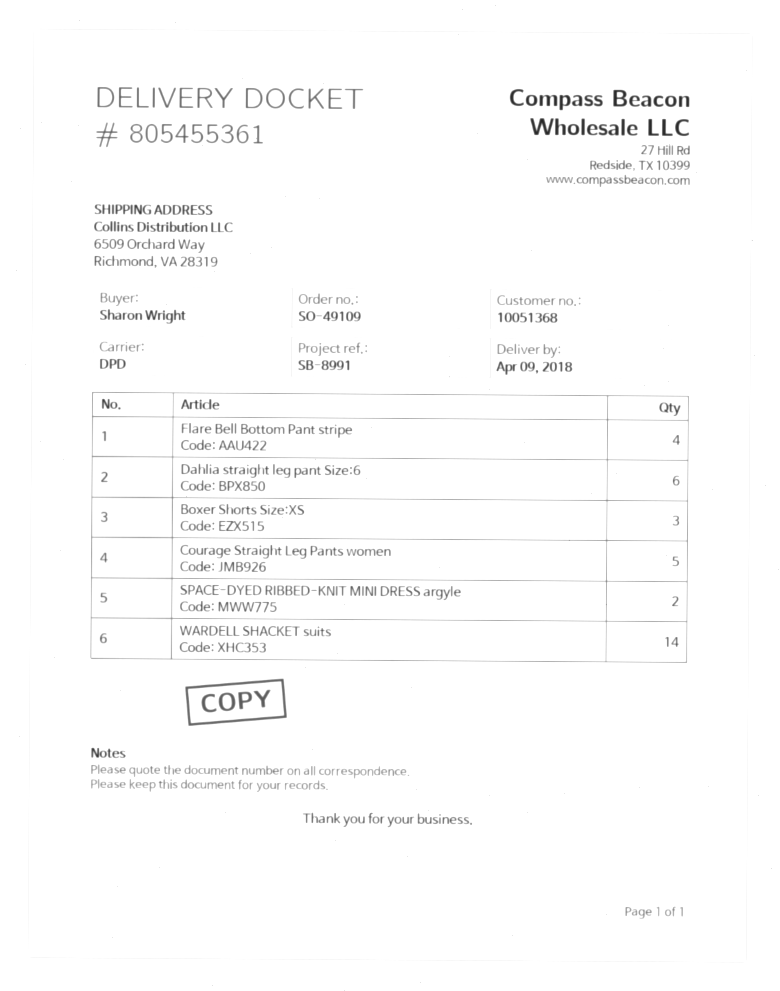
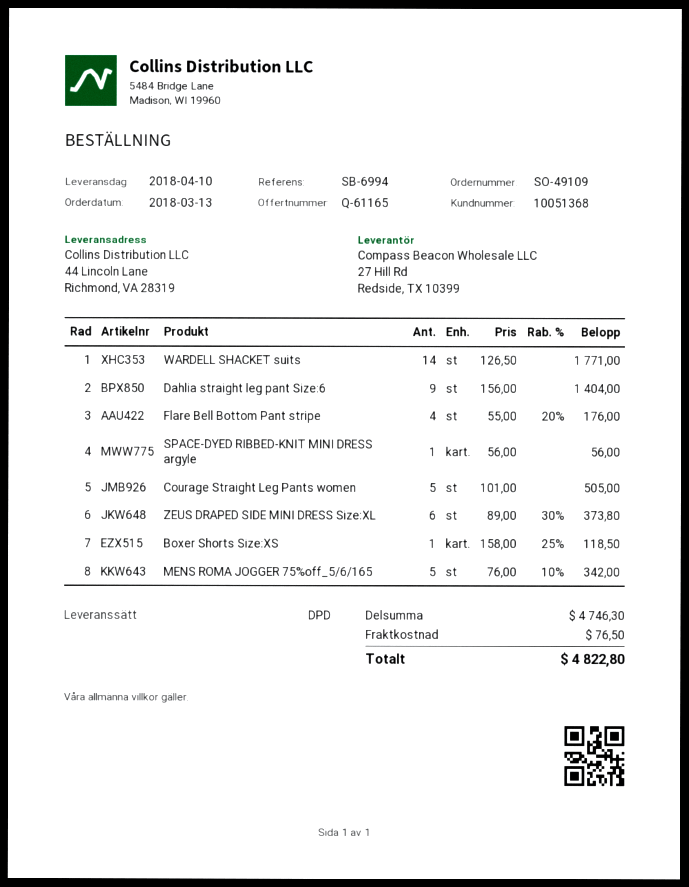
delivery date: 2018-04-09 -> 2018-04-10
reference: SB-8991 -> SB-6994
ship to: 6509 Orchard Way, Richmond, VA 28319 -> 44 Lincoln Lane, Richmond, VA 28319
Dahlia straight leg pant Size:6: 6 -> 9
Boxer Shorts Size:XS: 3 -> 1
SPACE-DYED RIBBED-KNIT MINI DRESS argyle: 2 -> 1
ZEUS DRAPED SIDE MINI DRESS Size:XL: none -> 6
MENS ROMA JOGGER 75%off_5/6/165: none -> 5

